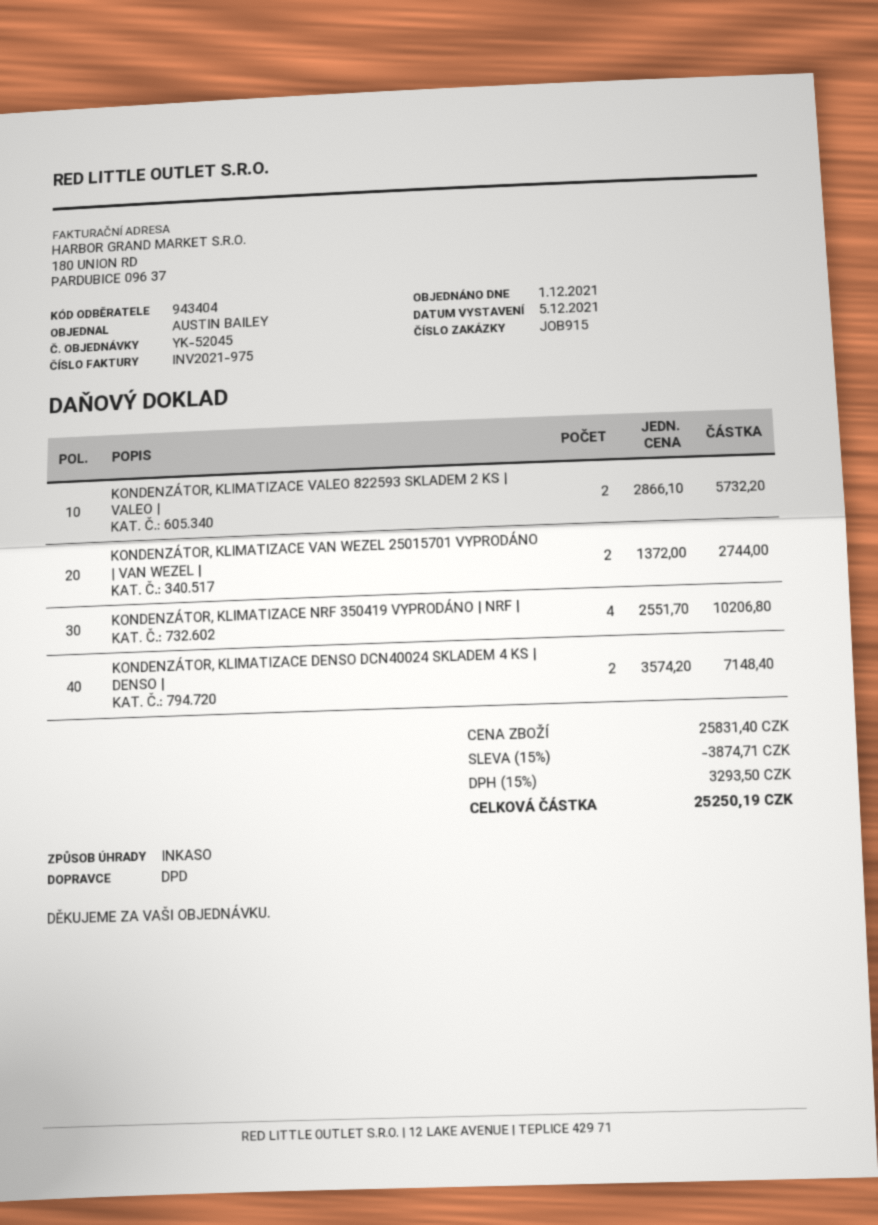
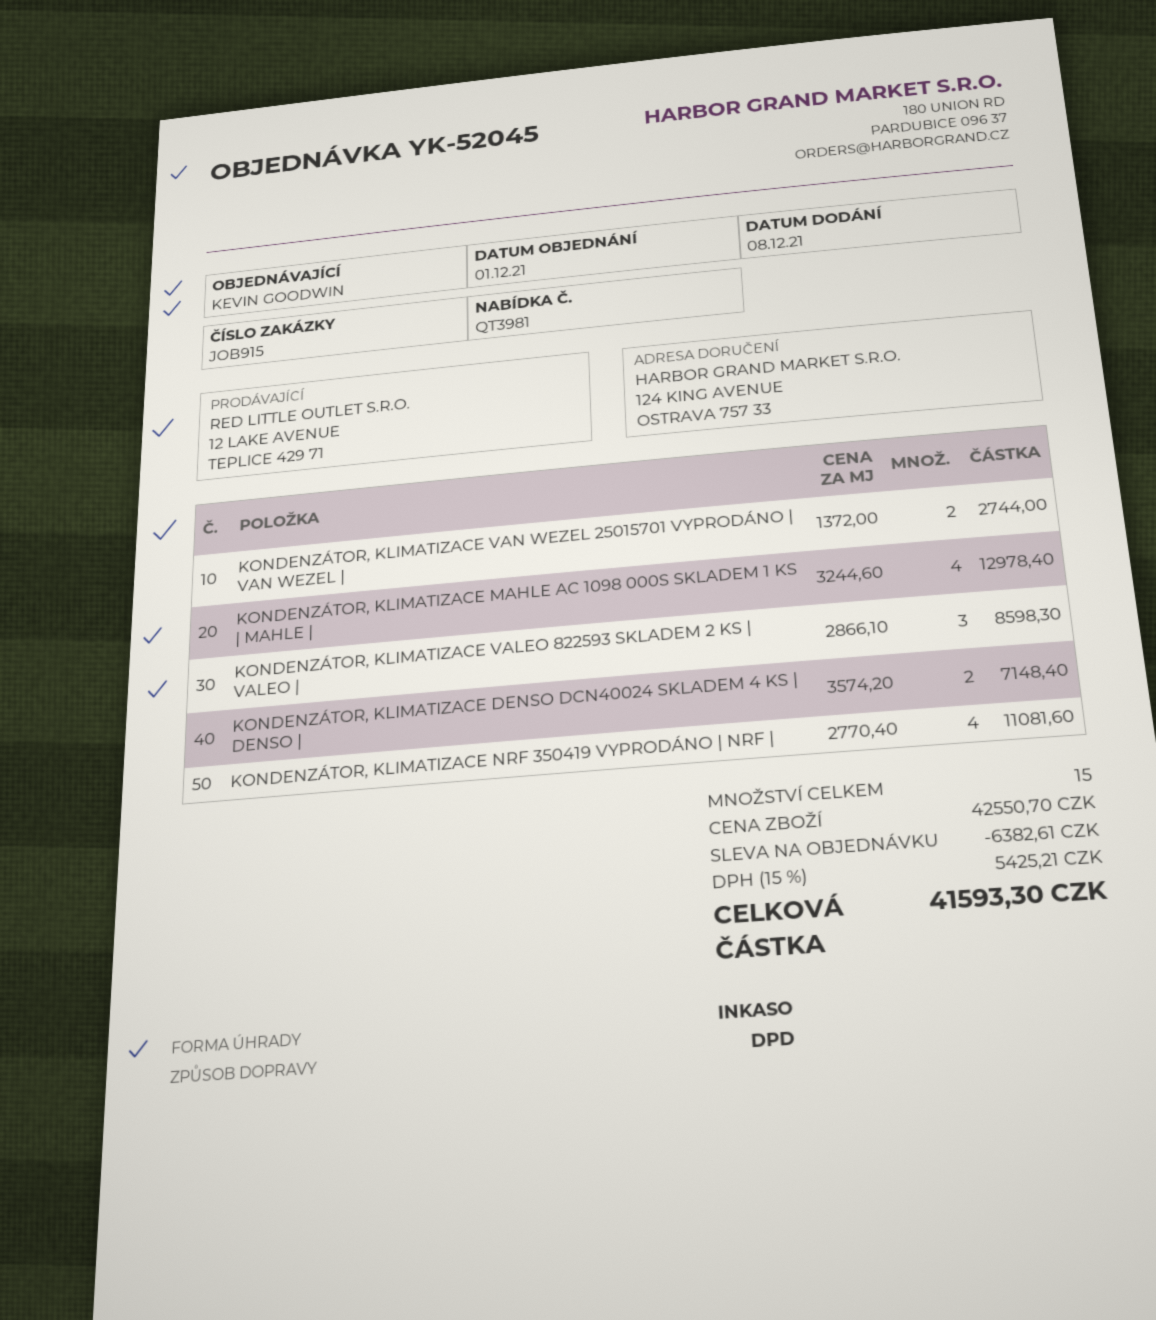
ordered by: AUSTIN BAILEY -> KEVIN GOODWIN
KONDENZÁTOR, KLIMATIZACE VALEO 822593 SKLADEM 2 KS | VALEO |: 2 x 2866.10 = 5732.20 -> 3 x 2866.10 = 8598.30
KONDENZÁTOR, KLIMATIZACE NRF 350419 VYPRODÁNO | NRF |: 4 x 2551.70 = 10206.80 -> 4 x 2770.40 = 11081.60
KONDENZÁTOR, KLIMATIZACE MAHLE AC 1098 000S SKLADEM 1 KS | MAHLE |: none -> 4 x 3244.60 = 12978.40
subtotal: 25831.40 -> 42550.70
discount: 3874.71 -> 6382.61
tax: 15% = 3293.50 -> 15% = 5425.21
total: 25250.19 -> 41593.30

